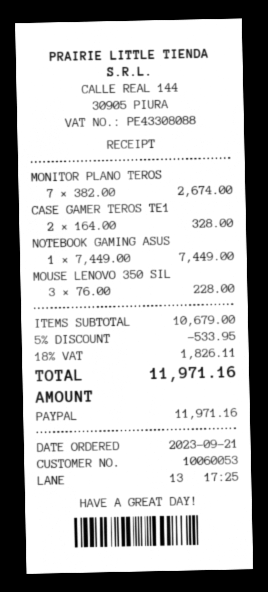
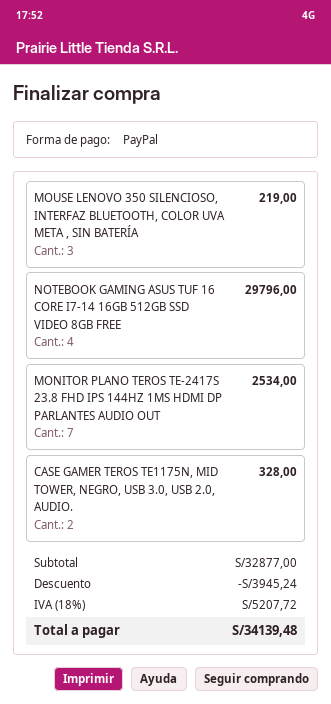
MONITOR PLANO TEROS: 7 for 2674.00 -> 7 for 2534.00
NOTEBOOK GAMING ASUS: 1 for 7449.00 -> 4 for 29796.00
MOUSE LENOVO 350 SIL: 3 for 228.00 -> 3 for 219.00
subtotal: 10679.00 -> 32877.00
discount: 533.95 -> 3945.24
tax: 18% = 1826.11 -> 18% = 5207.72
total: 11971.16 -> 34139.48

